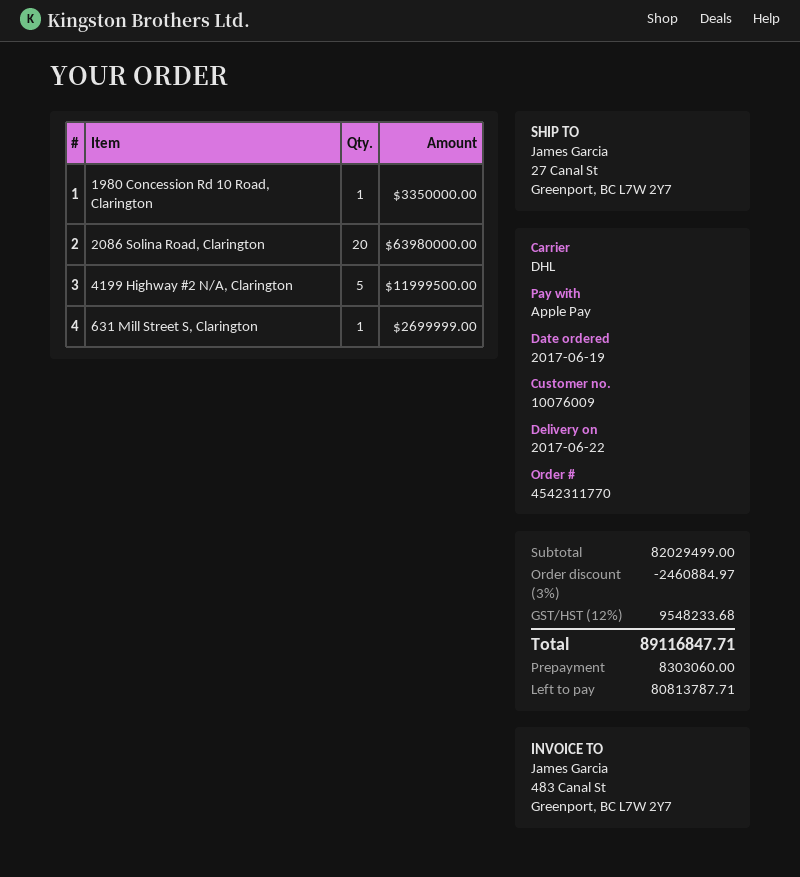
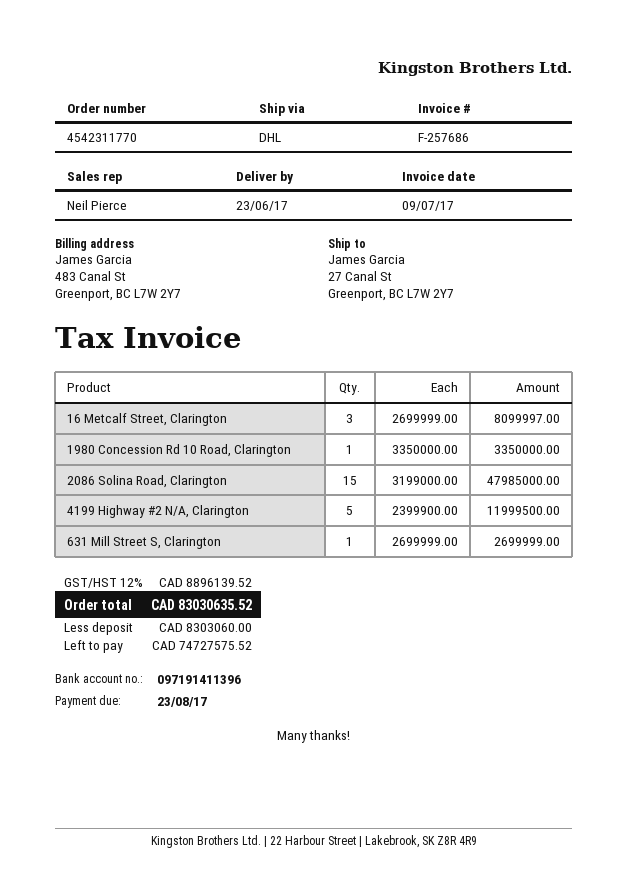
delivery date: 2017-06-22 -> 2017-06-23
2086 Solina Road, Clarington: 20 for 63980000.00 -> 15 for 47985000.00
16 Metcalf Street, Clarington: none -> 3 for 8099997.00
discount: 3% = 2460884.97 -> none
tax: 12% = 9548233.68 -> 12% = 8896139.52
total: 89116847.71 -> 83030635.52
balance: 80813787.71 -> 74727575.52

